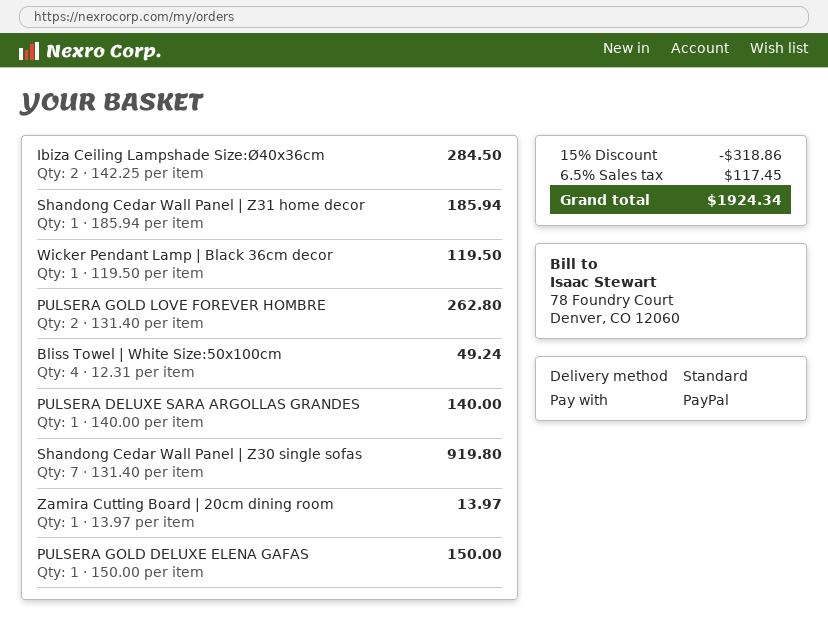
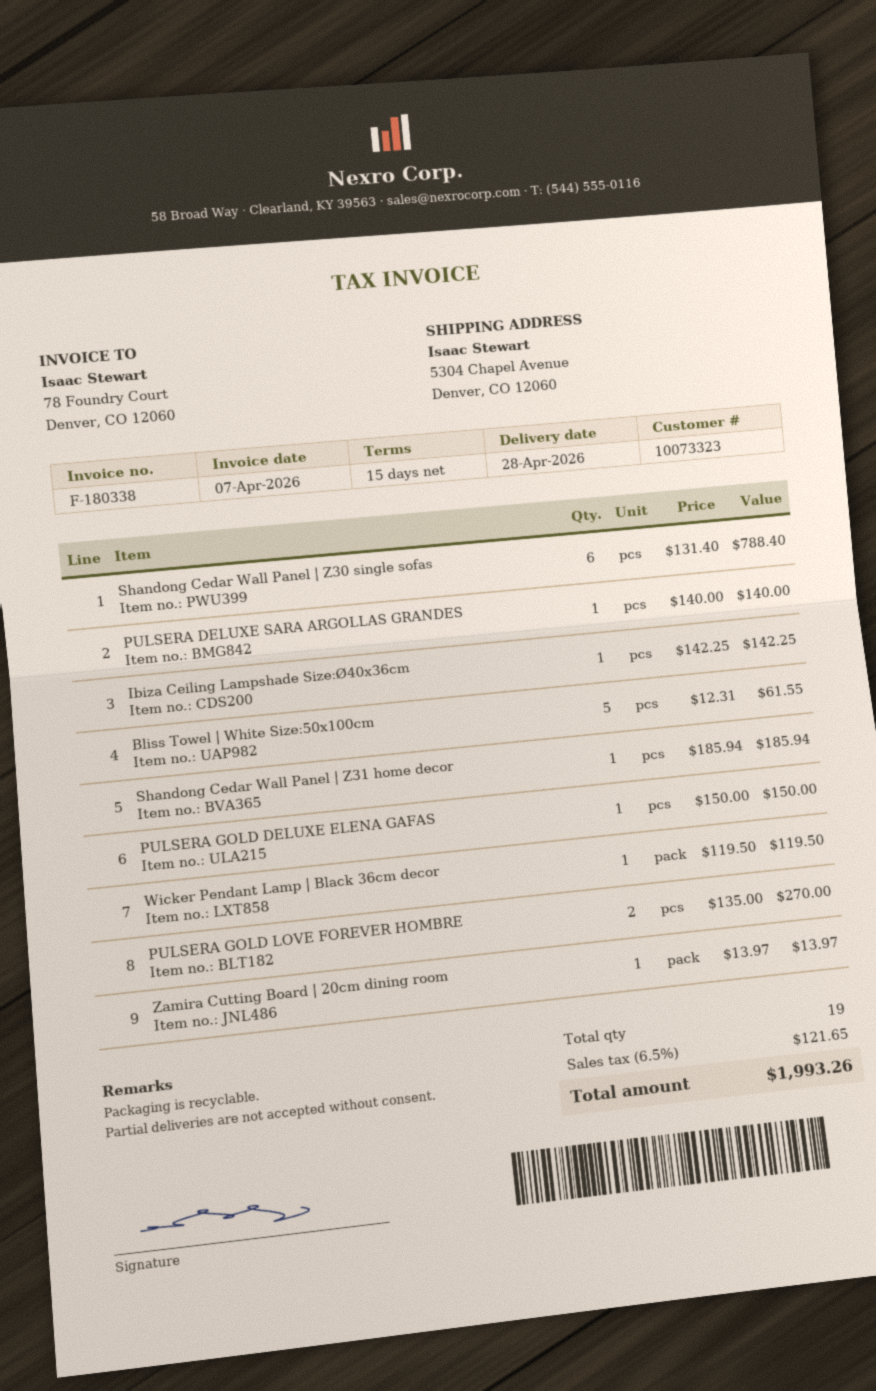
Ibiza Ceiling Lampshade Size:Ø40x36cm: 2 x 142.25 = 284.50 -> 1 x 142.25 = 142.25
PULSERA GOLD LOVE FOREVER HOMBRE: 2 x 131.40 = 262.80 -> 2 x 135.00 = 270.00
Bliss Towel | White Size:50x100cm: 4 x 12.31 = 49.24 -> 5 x 12.31 = 61.55
Shandong Cedar Wall Panel | Z30 single sofas: 7 x 131.40 = 919.80 -> 6 x 131.40 = 788.40
discount: 15% = 318.86 -> none
tax: 6.5% = 117.45 -> 6.5% = 121.65
total: 1924.34 -> 1993.26

